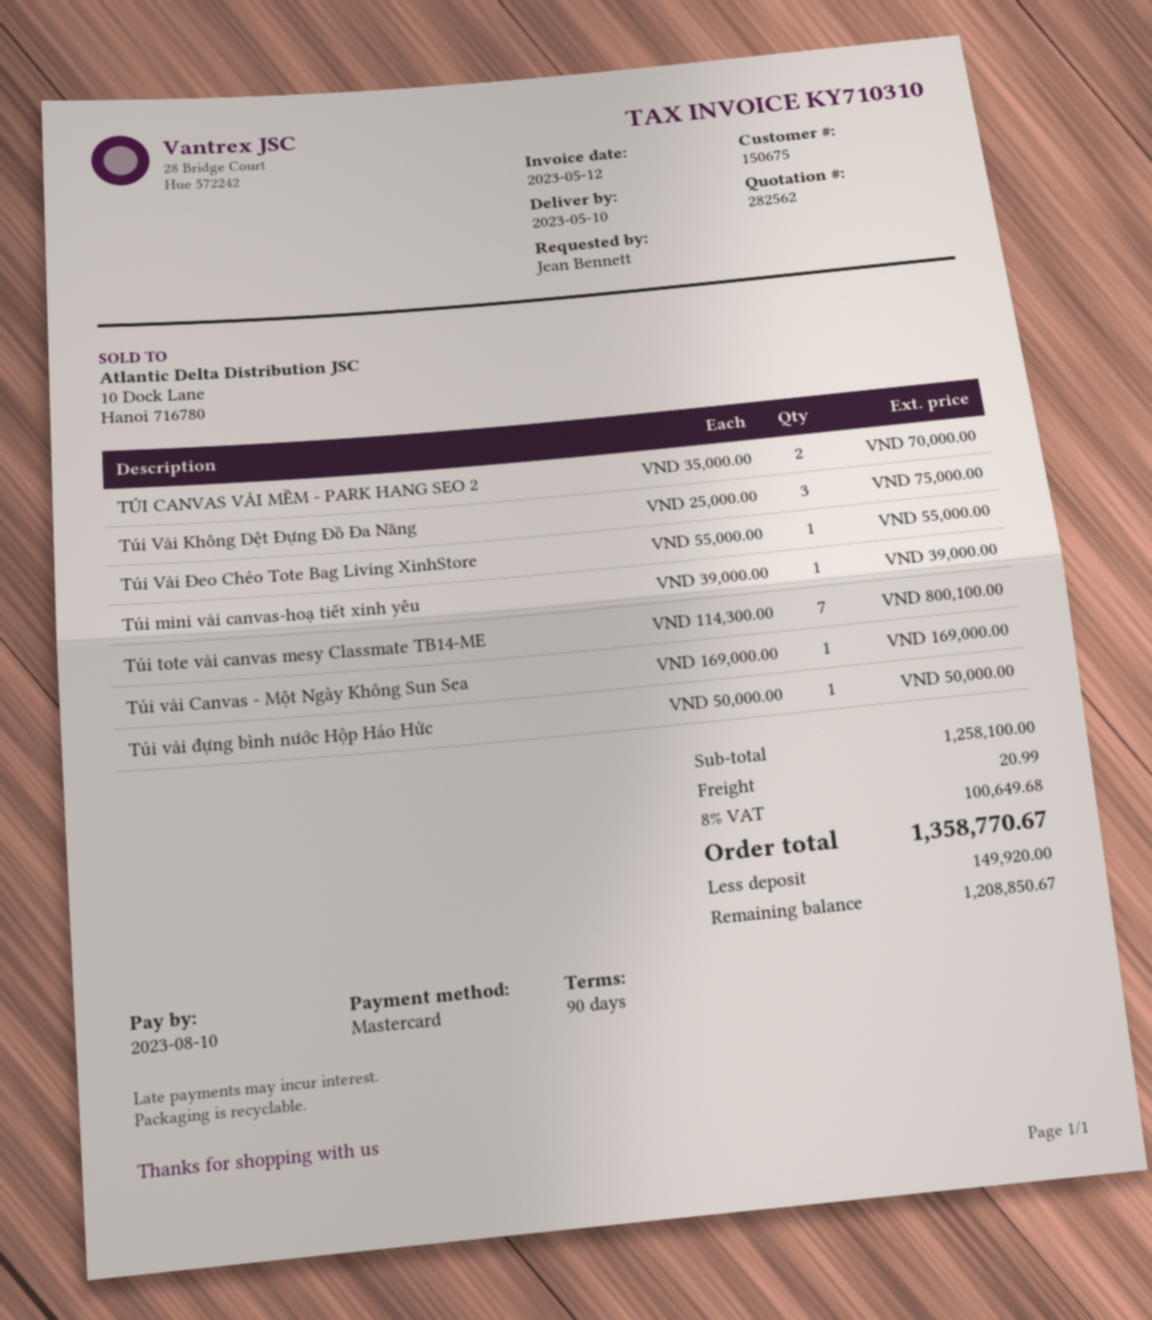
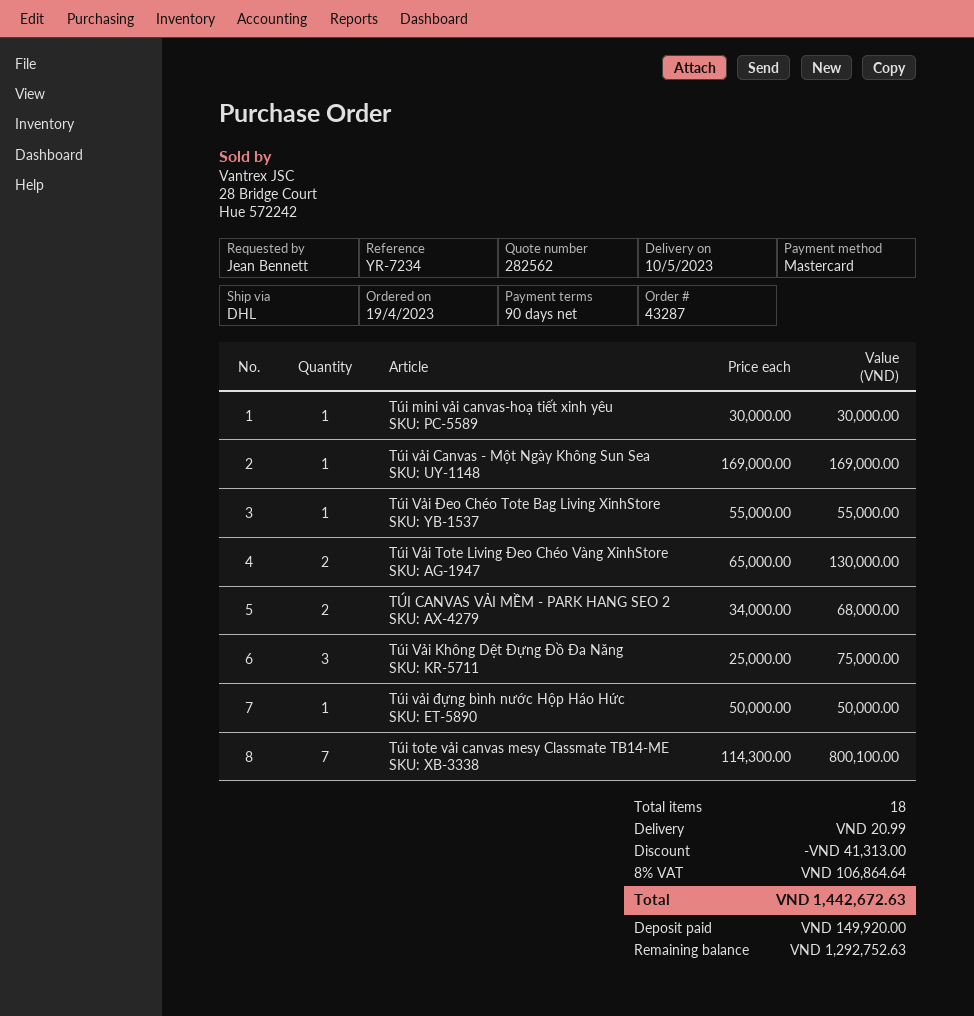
TÚI CANVAS VẢI MỀM - PARK HANG SEO 2: 2 x 35000.00 = 70000.00 -> 2 x 34000.00 = 68000.00
Túi mini vải canvas-hoạ tiết xinh yêu: 1 x 39000.00 = 39000.00 -> 1 x 30000.00 = 30000.00
Túi Vải Tote Living Đeo Chéo Vàng XinhStore: none -> 2 x 65000.00 = 130000.00
discount: none -> 41313.00
tax: 8% = 100649.68 -> 8% = 106864.64
total: 1358770.67 -> 1442672.63
balance: 1208850.67 -> 1292752.63

